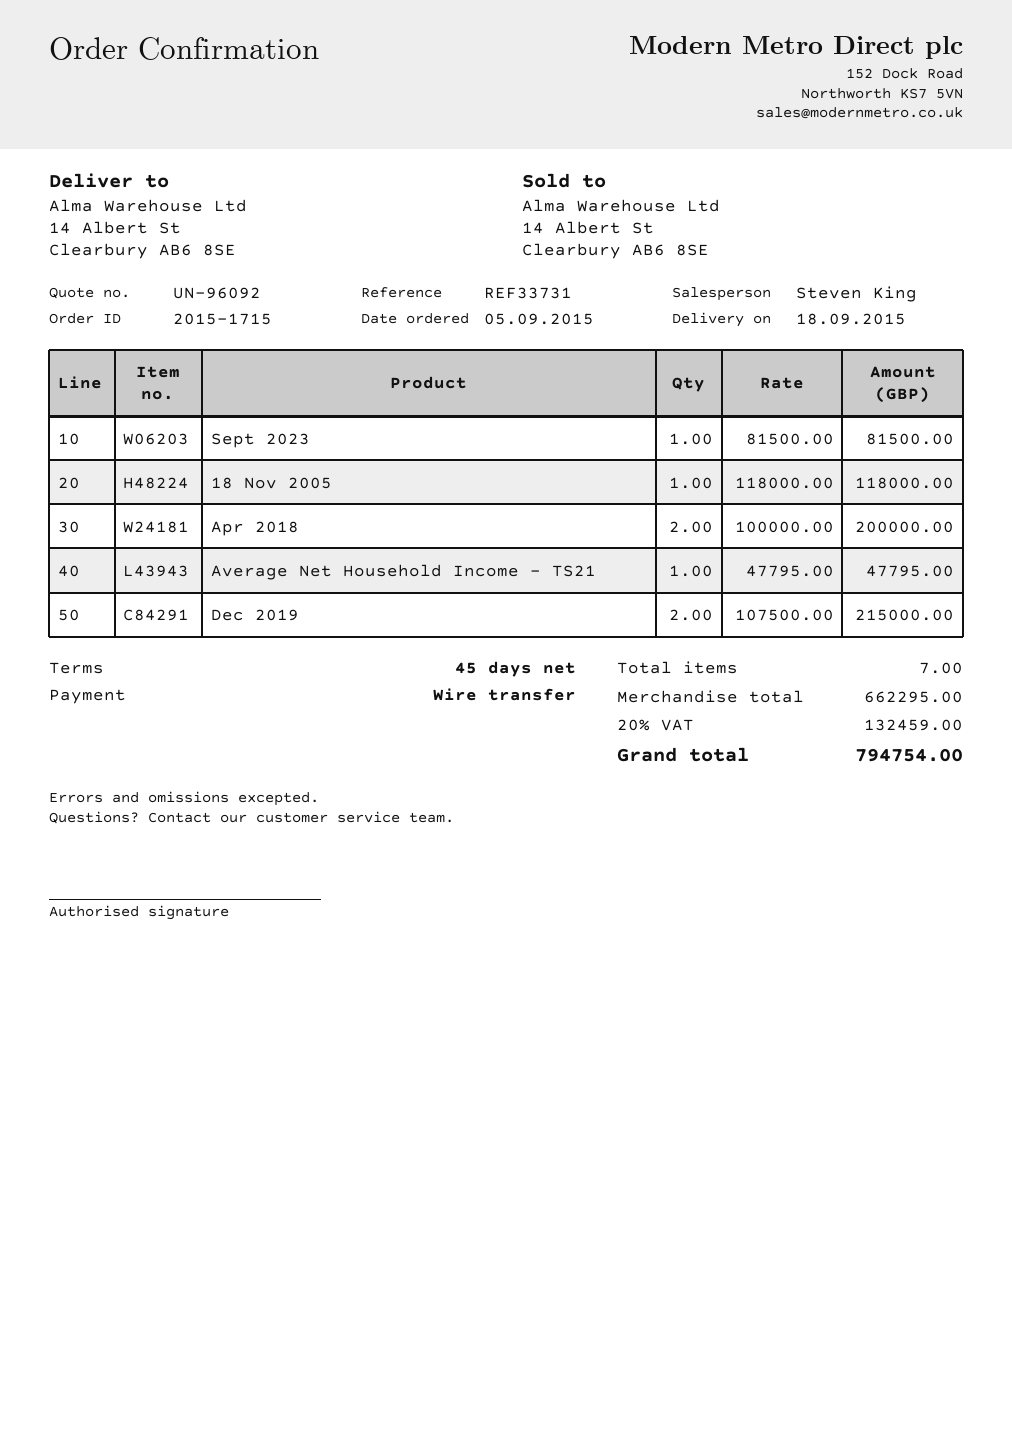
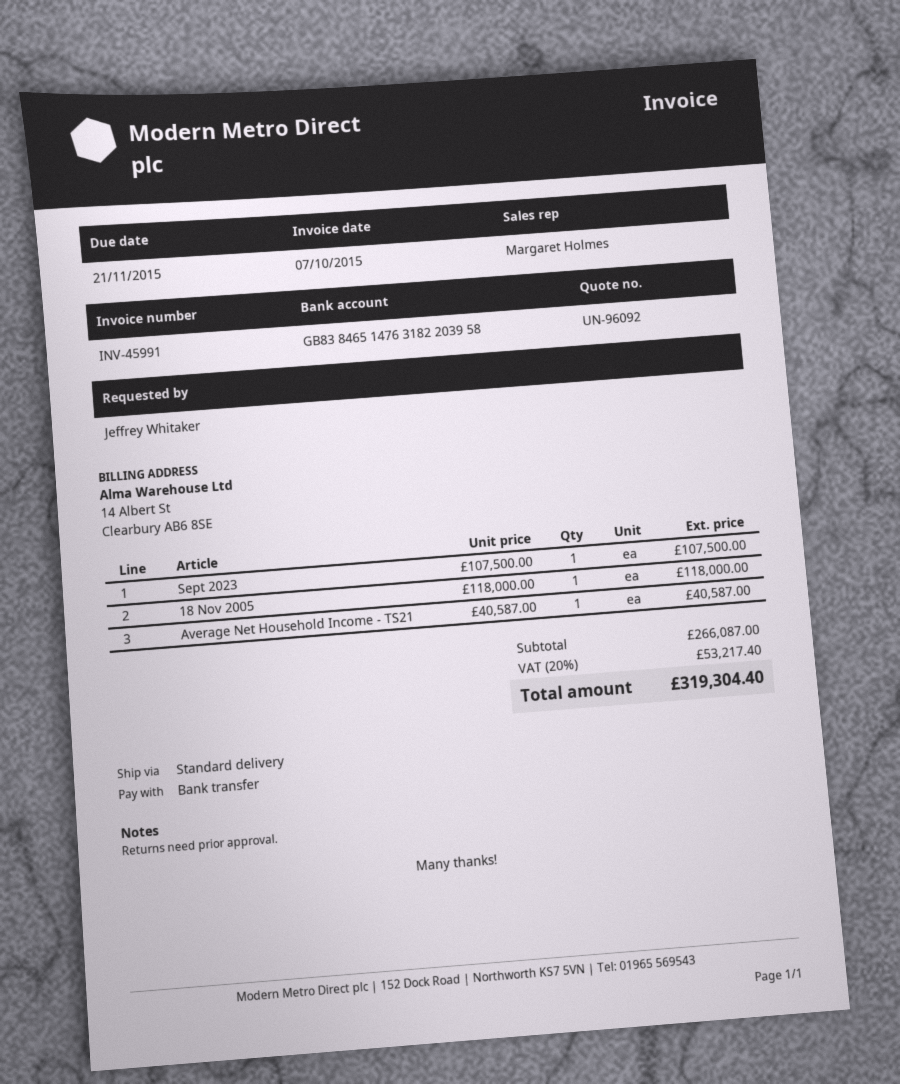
sales rep: Steven King -> Margaret Holmes
Sept 2023: 1 x 81500.00 = 81500.00 -> 1 x 107500.00 = 107500.00
Apr 2018: 2 x 100000.00 = 200000.00 -> none
Average Net Household Income - TS21: 1 x 47795.00 = 47795.00 -> 1 x 40587.00 = 40587.00
Dec 2019: 2 x 107500.00 = 215000.00 -> none
subtotal: 662295.00 -> 266087.00
tax: 20% = 132459.00 -> 20% = 53217.40
total: 794754.00 -> 319304.40

